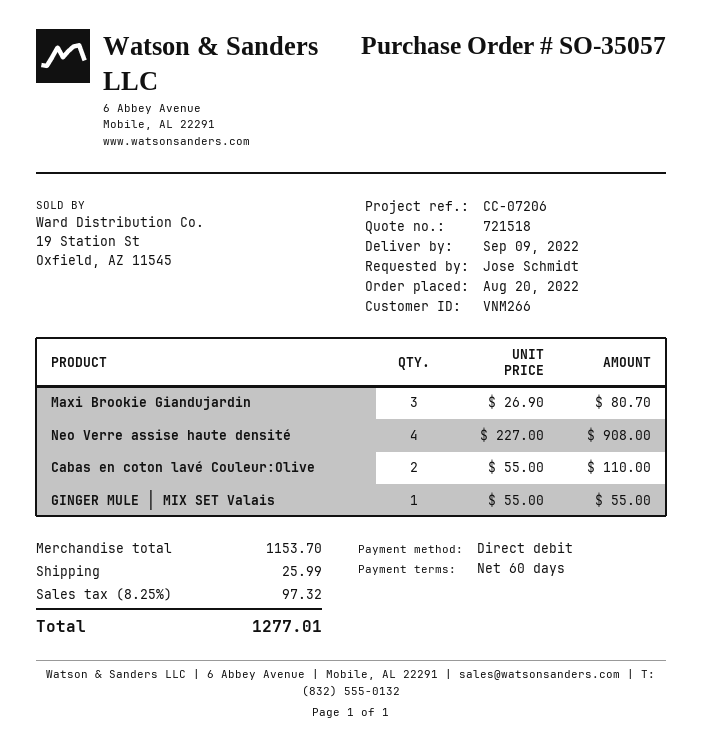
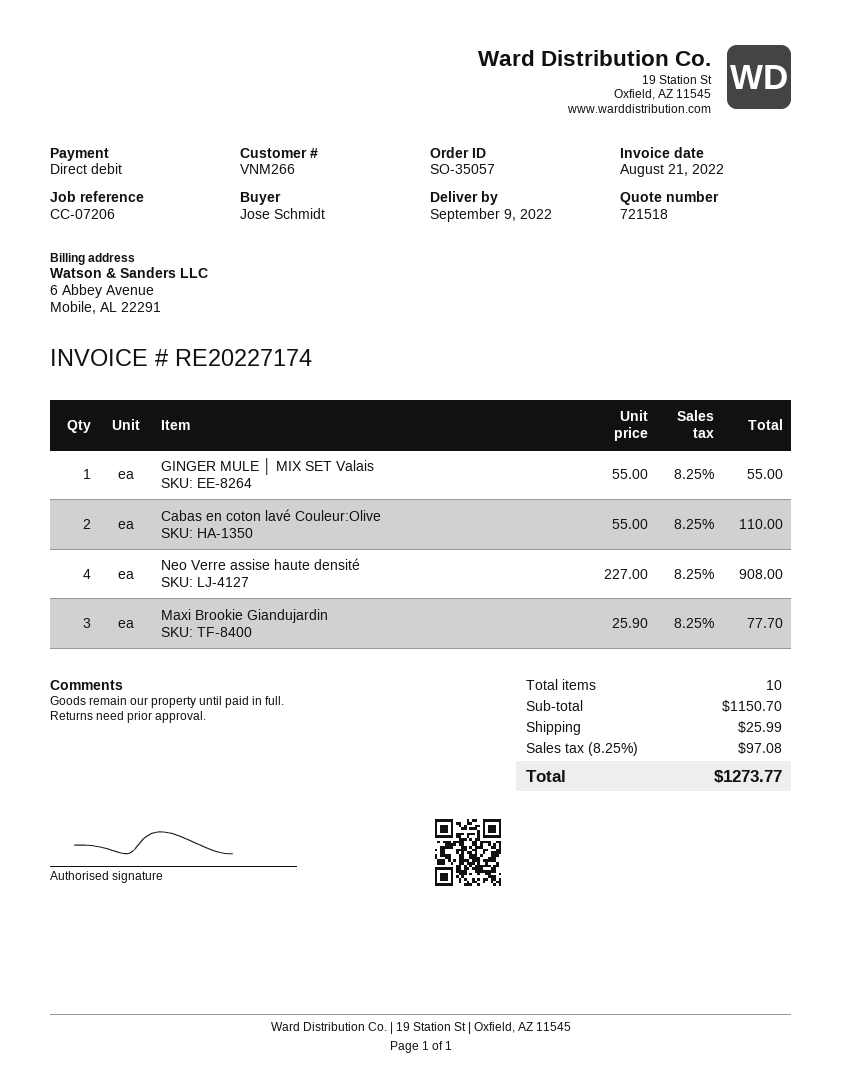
Maxi Brookie Giandujardin: 3 x 26.90 = 80.70 -> 3 x 25.90 = 77.70
subtotal: 1153.70 -> 1150.70
tax: 8.25% = 97.32 -> 8.25% = 97.08
total: 1277.01 -> 1273.77

